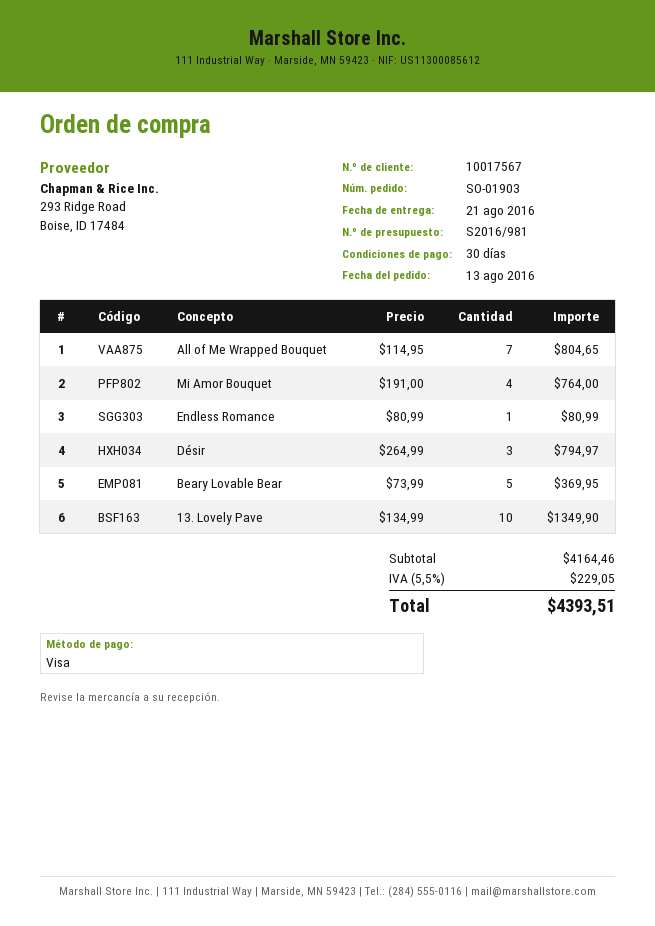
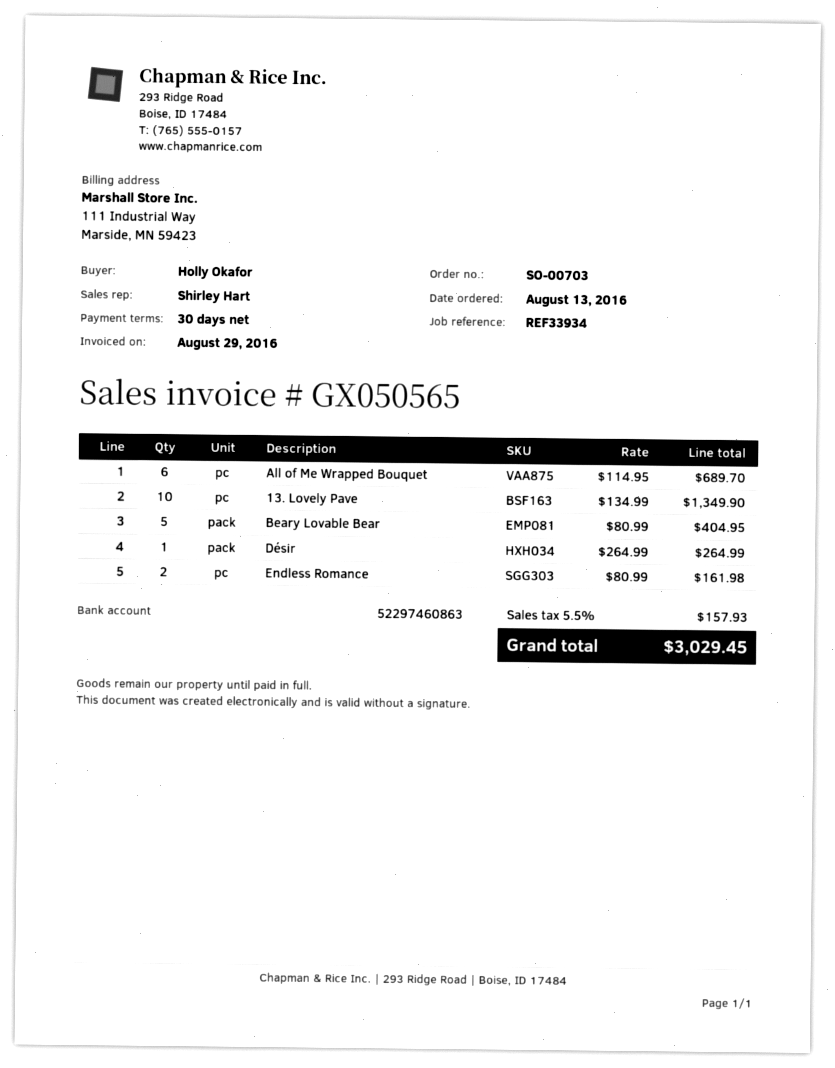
order number: SO-01903 -> SO-00703
All of Me Wrapped Bouquet: 7 x 114.95 = 804.65 -> 6 x 114.95 = 689.70
Mi Amor Bouquet: 4 x 191.00 = 764.00 -> none
Endless Romance: 1 x 80.99 = 80.99 -> 2 x 80.99 = 161.98
Désir: 3 x 264.99 = 794.97 -> 1 x 264.99 = 264.99
Beary Lovable Bear: 5 x 73.99 = 369.95 -> 5 x 80.99 = 404.95
tax: 5.5% = 229.05 -> 5.5% = 157.93
total: 4393.51 -> 3029.45

